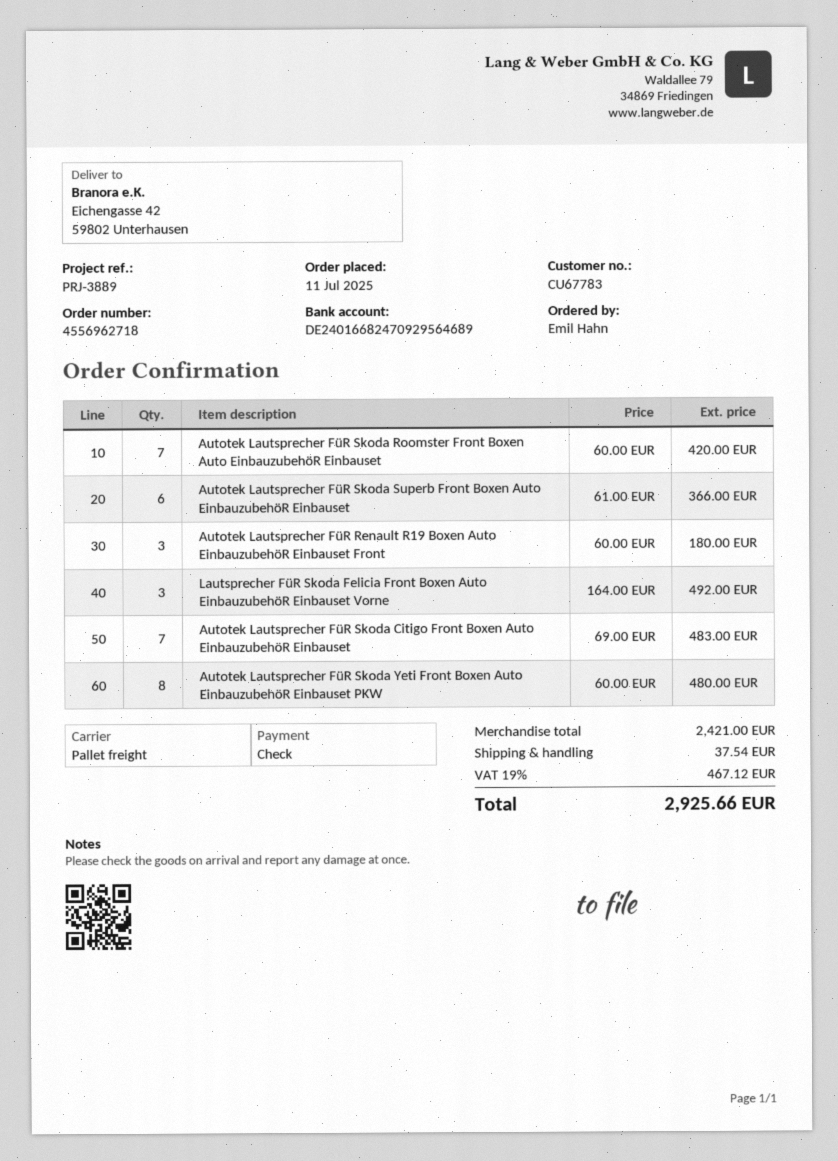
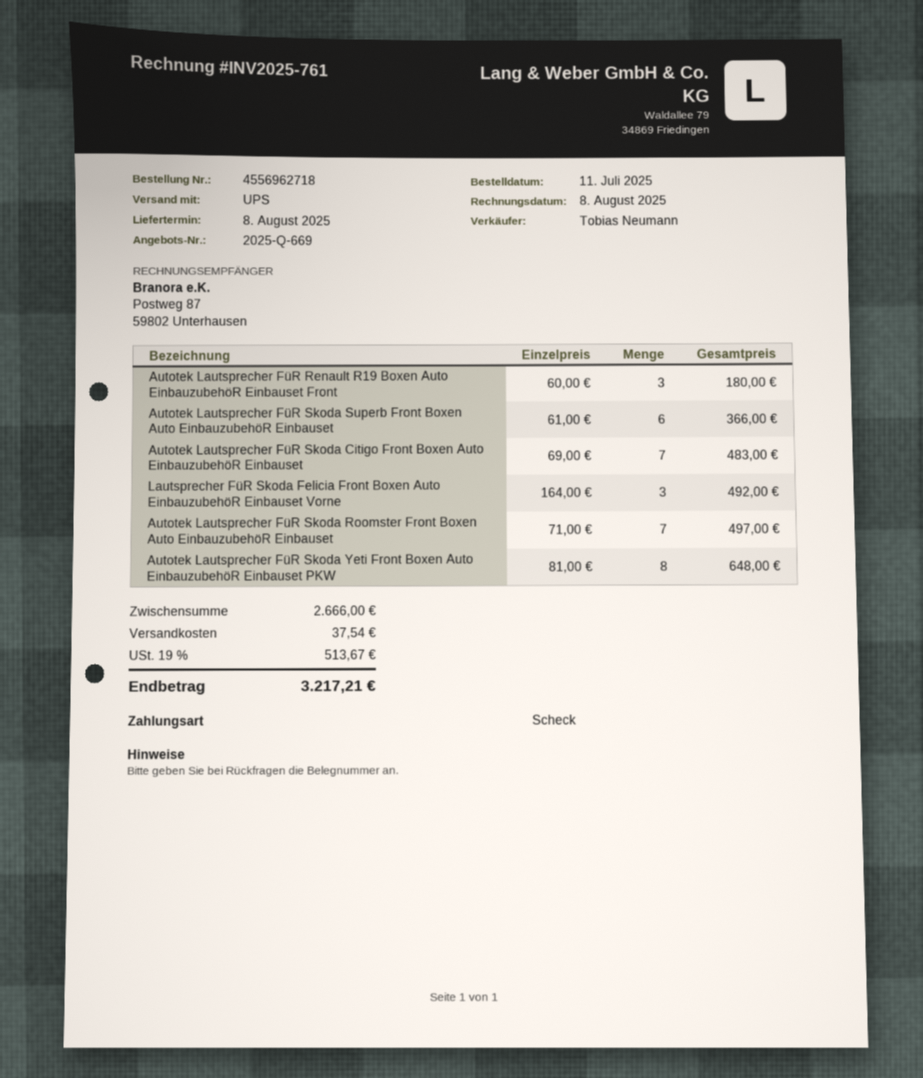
shipping method: pallet freight -> UPS
Autotek Lautsprecher FüR Skoda Roomster Front Boxen Auto EinbauzubehöR Einbauset: 7 x 60.00 = 420.00 -> 7 x 71.00 = 497.00
Autotek Lautsprecher FüR Skoda Yeti Front Boxen Auto EinbauzubehöR Einbauset PKW: 8 x 60.00 = 480.00 -> 8 x 81.00 = 648.00
subtotal: 2421.00 -> 2666.00
tax: 19% = 467.12 -> 19% = 513.67
total: 2925.66 -> 3217.21

